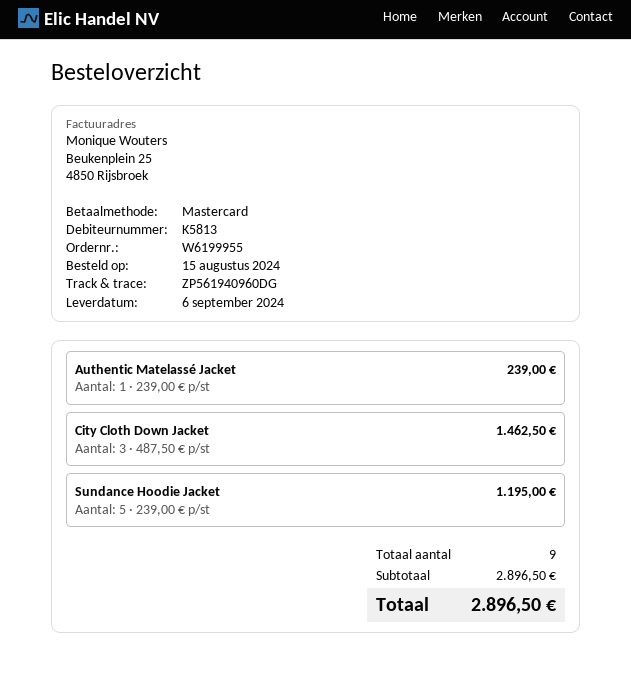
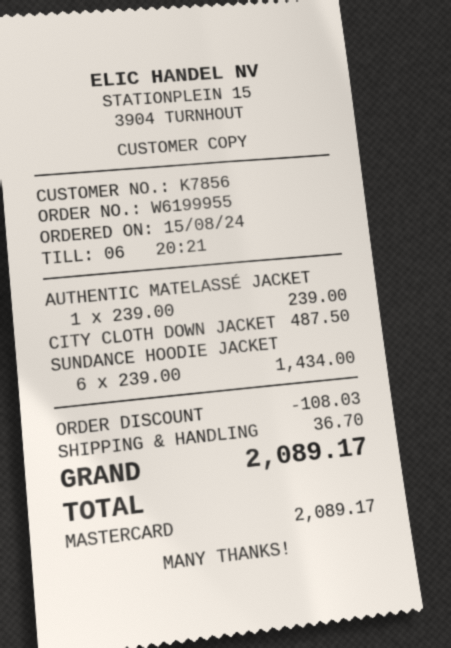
customer number: K5813 -> K7856
City Cloth Down Jacket: 3 x 487.50 = 1462.50 -> 1 x 487.50 = 487.50
Sundance Hoodie Jacket: 5 x 239.00 = 1195.00 -> 6 x 239.00 = 1434.00
discount: none -> 108.03
shipping: none -> 36.70
total: 2896.50 -> 2089.17

